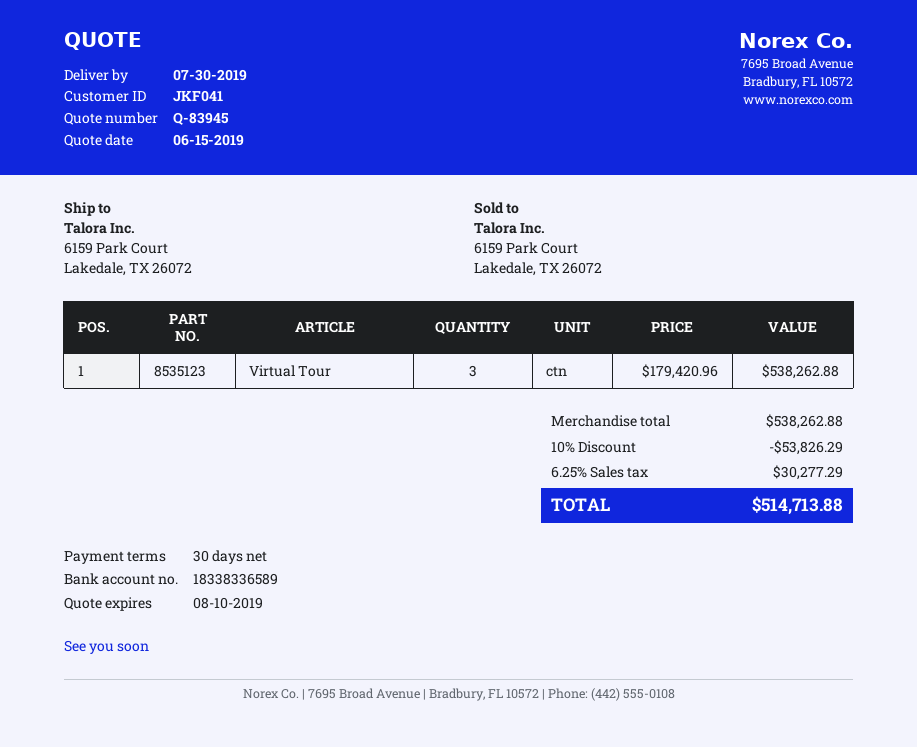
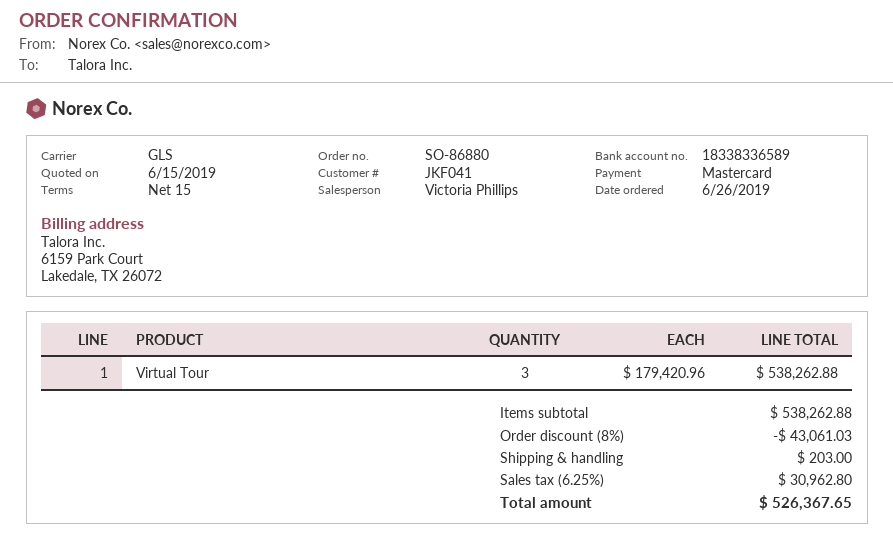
payment terms: 30 days -> 15 days
discount: 10% = 53826.29 -> 8% = 43061.03
shipping: none -> 203.00
tax: 6.25% = 30277.29 -> 6.25% = 30962.80
total: 514713.88 -> 526367.65

